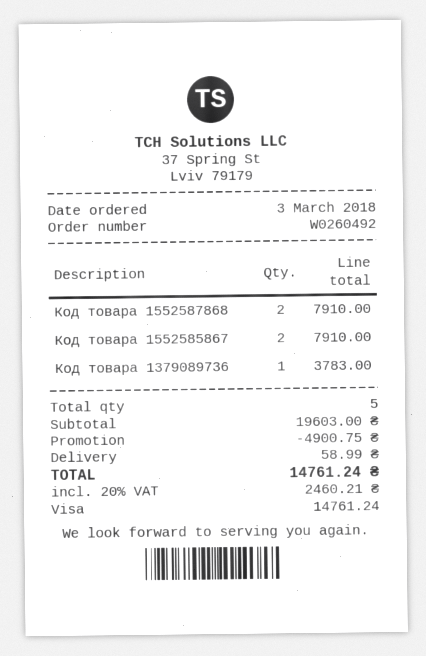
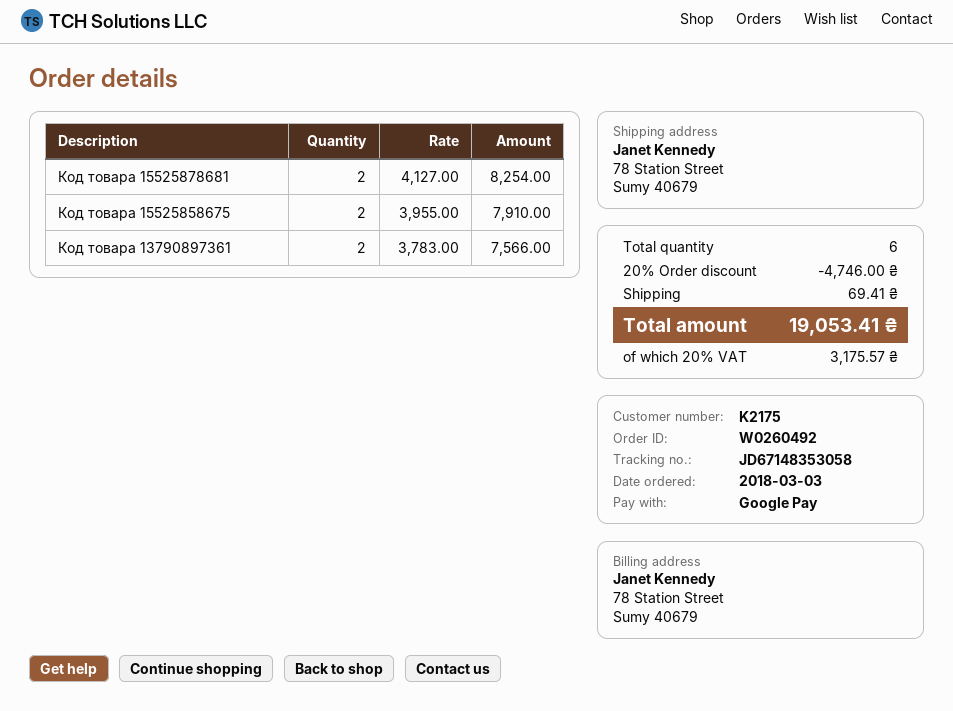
payment method: Visa -> Google Pay
Код товара 1552587868: 2 for 7910.00 -> 2 for 8254.00
Код товара 1379089736: 1 for 3783.00 -> 2 for 7566.00
total quantity: 5 -> 6
discount: 4900.75 -> 4746.00
shipping: 58.99 -> 69.41
tax: 20% = 2460.21 -> 20% = 3175.57
total: 14761.24 -> 19053.41

